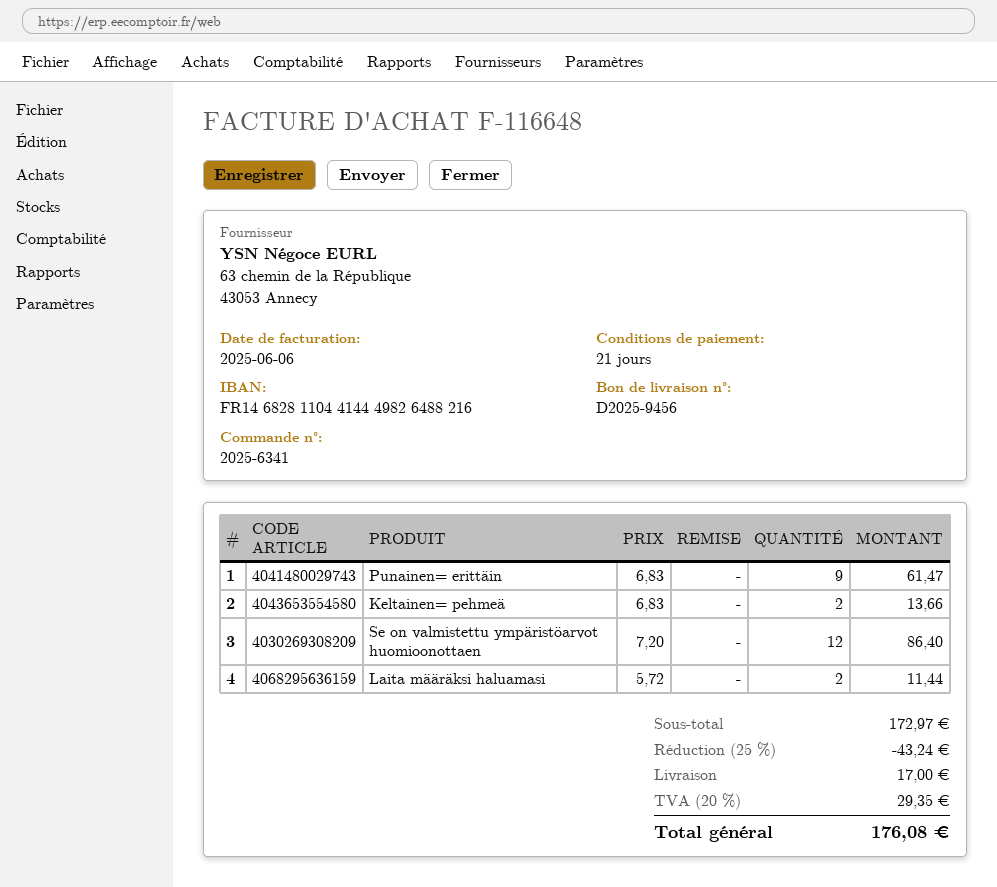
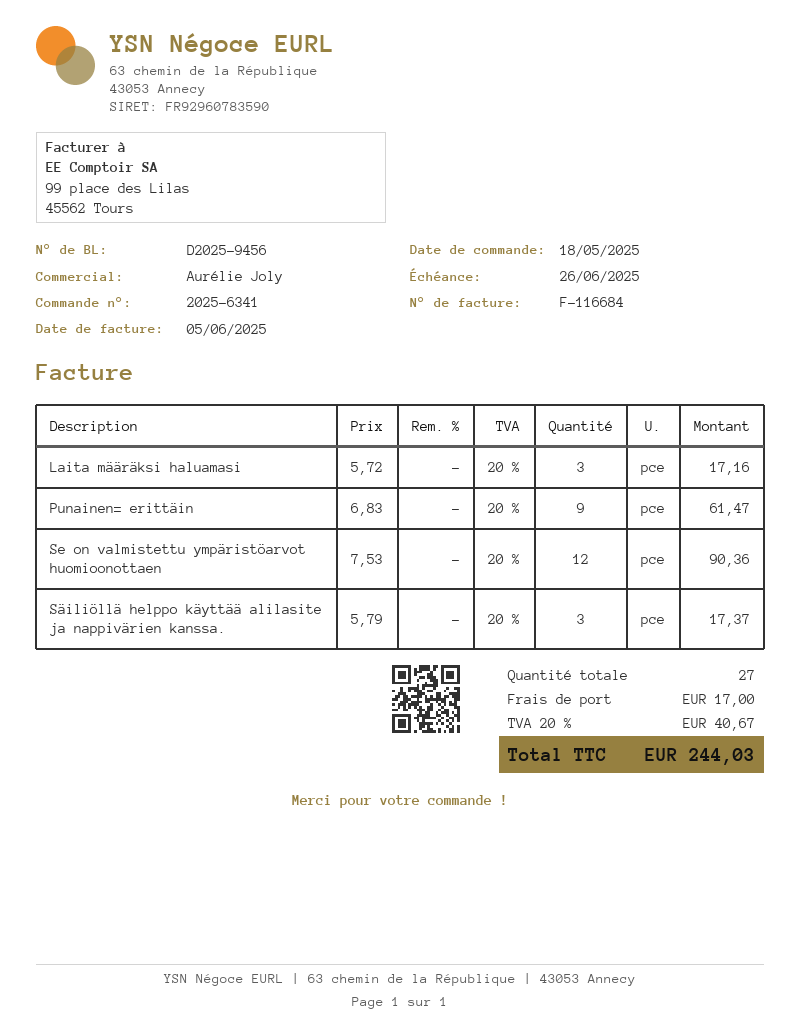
invoice number: F-116648 -> F-116684
invoice date: 2025-06-06 -> 2025-06-05
Keltainen= pehmeä: 2 x 6.83 = 13.66 -> none
Se on valmistettu ympäristöarvot huomioonottaen: 12 x 7.20 = 86.40 -> 12 x 7.53 = 90.36
Laita määräksi haluamasi: 2 x 5.72 = 11.44 -> 3 x 5.72 = 17.16
Säiliöllä helppo käyttää alilasite ja nappivärien kanssa.: none -> 3 x 5.79 = 17.37
discount: 25% = 43.24 -> none
tax: 20% = 29.35 -> 20% = 40.67
total: 176.08 -> 244.03

